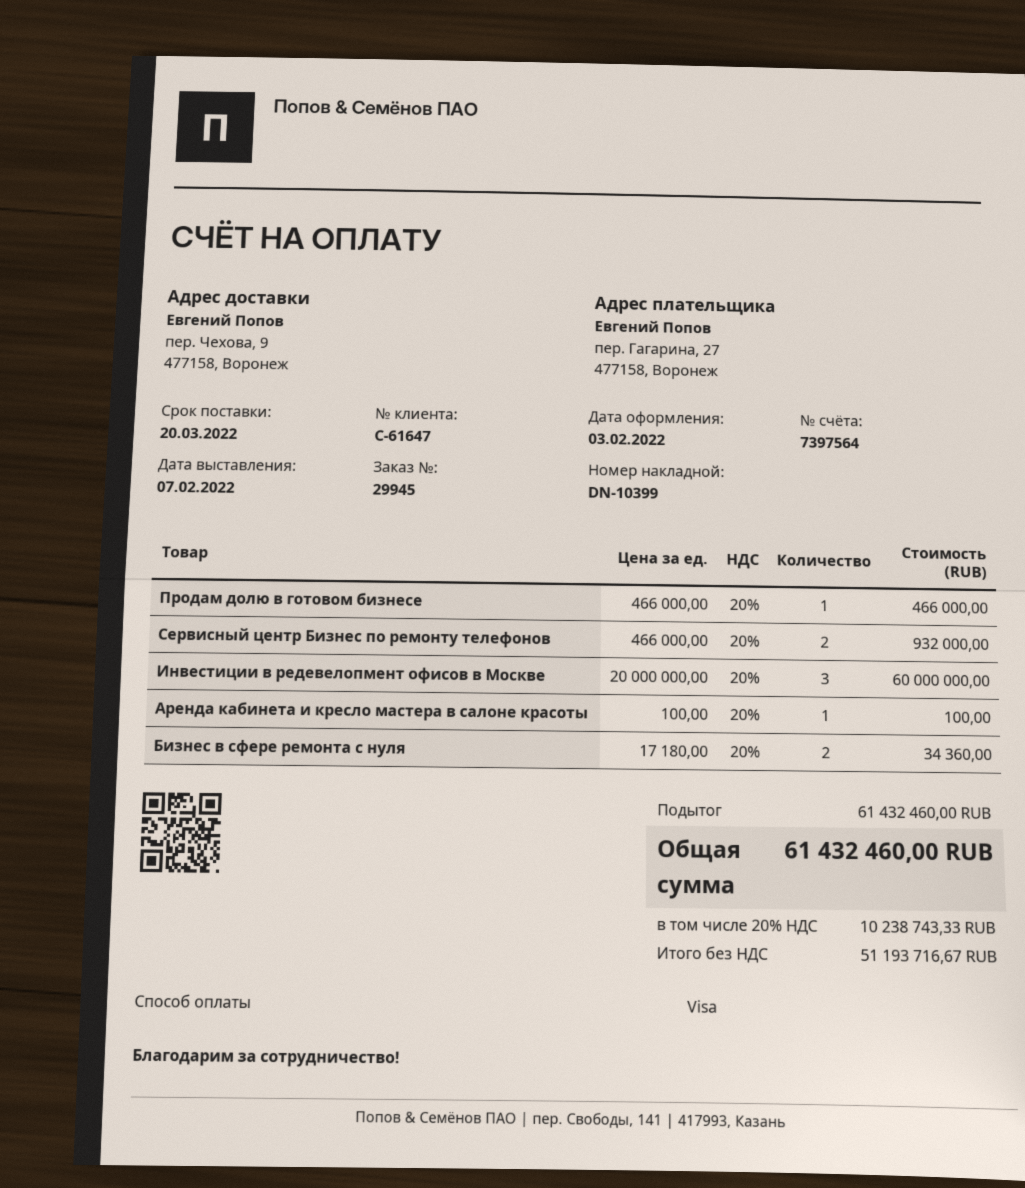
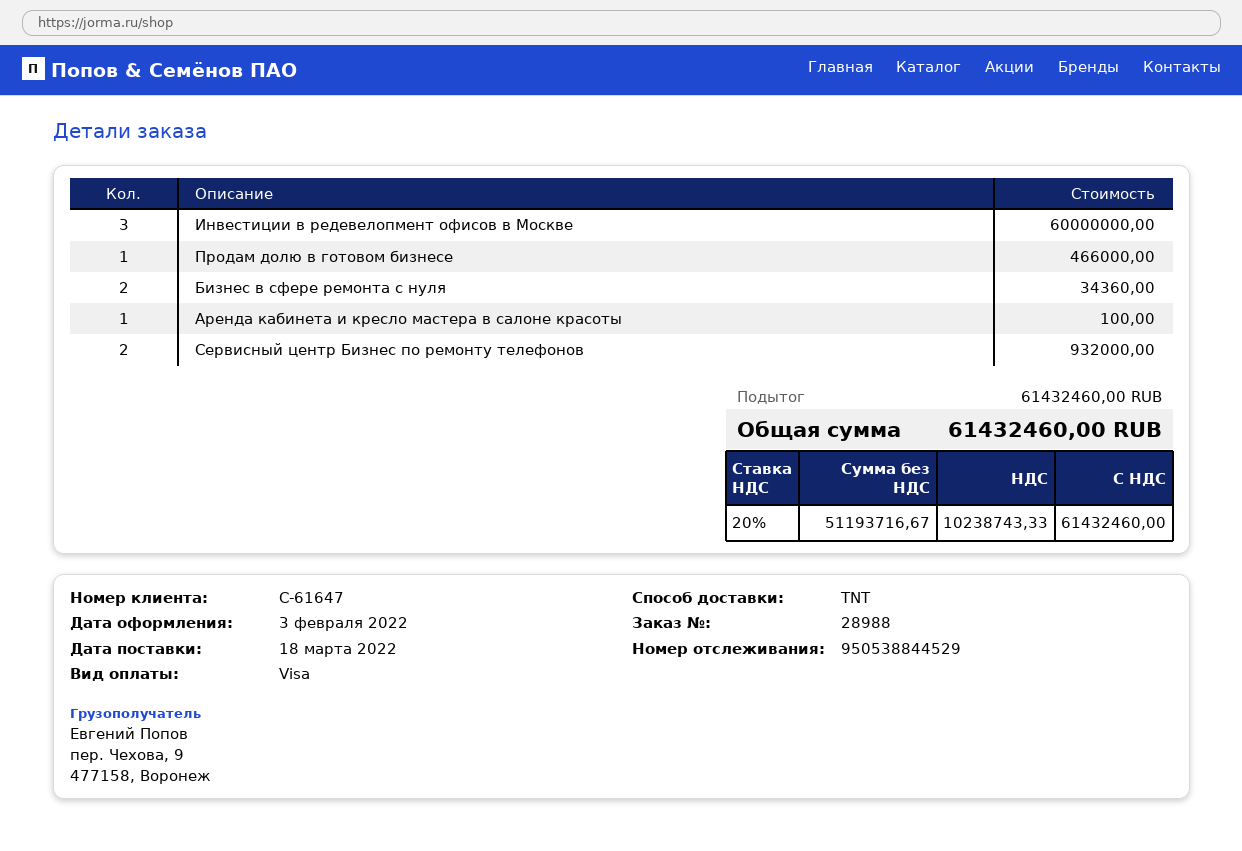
order number: 29945 -> 28988
delivery date: 2022-03-20 -> 2022-03-18

